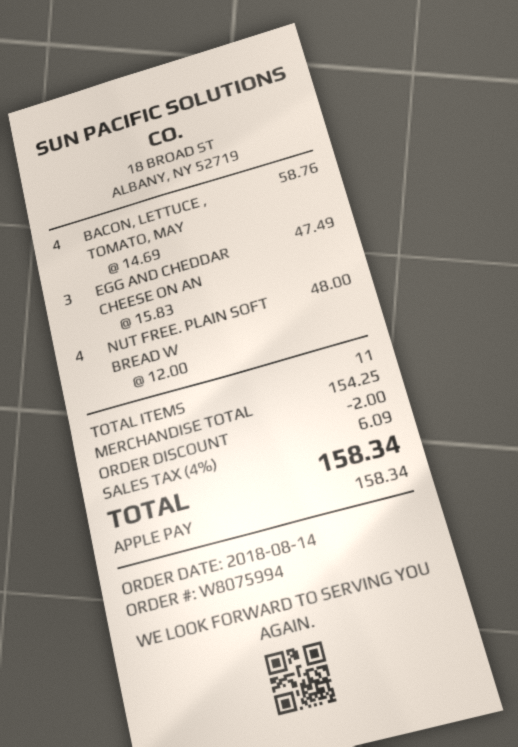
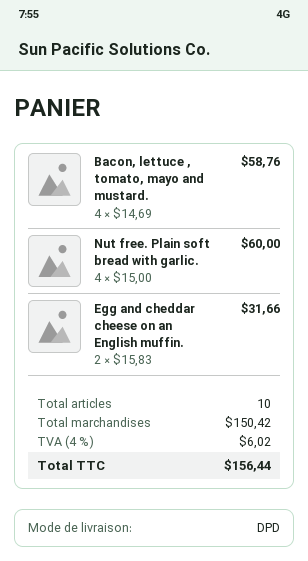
EGG AND CHEDDAR CHEESE ON AN: 3 x 15.83 = 47.49 -> 2 x 15.83 = 31.66
NUT FREE. PLAIN SOFT BREAD W: 4 x 12.00 = 48.00 -> 4 x 15.00 = 60.00
total quantity: 11 -> 10
subtotal: 154.25 -> 150.42
discount: 2.00 -> none
tax: 4% = 6.09 -> 4% = 6.02
total: 158.34 -> 156.44

